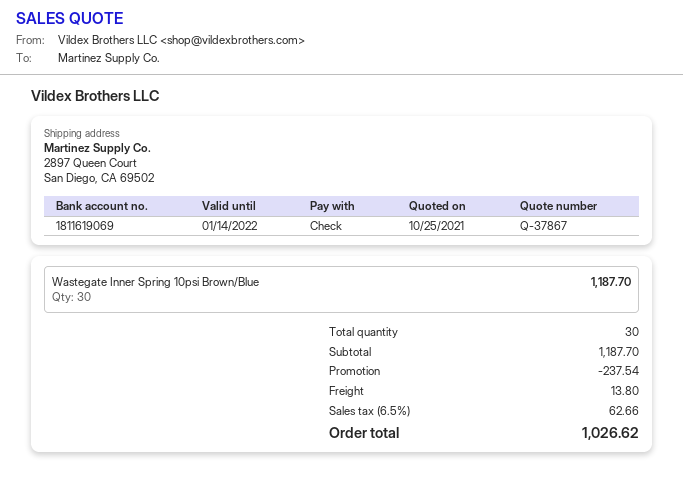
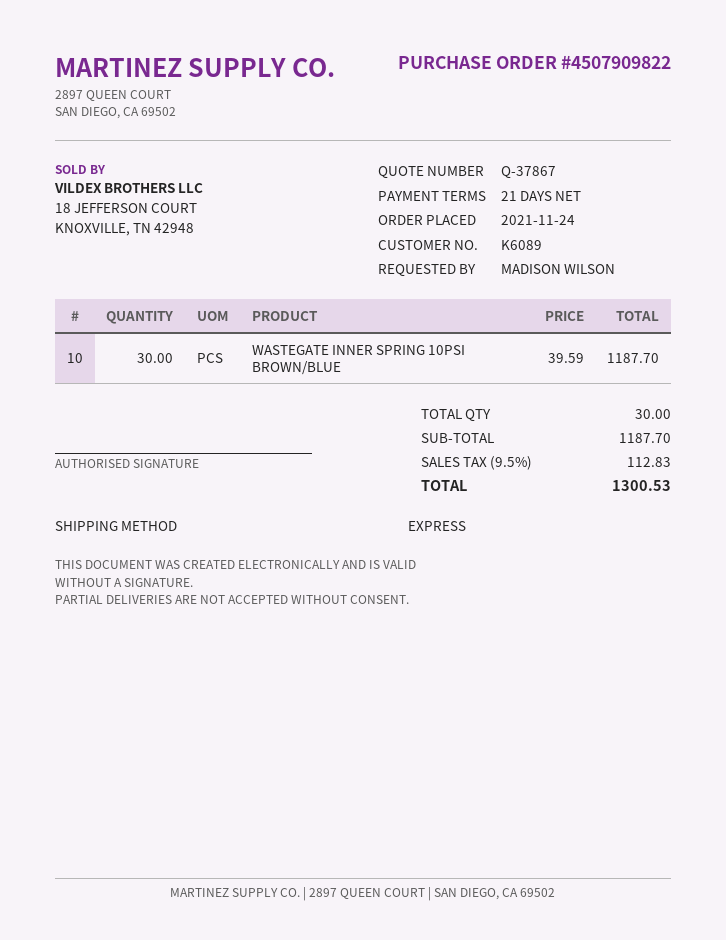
discount: 237.54 -> none
shipping: 13.80 -> none
tax: 6.5% = 62.66 -> 9.5% = 112.83
total: 1026.62 -> 1300.53

